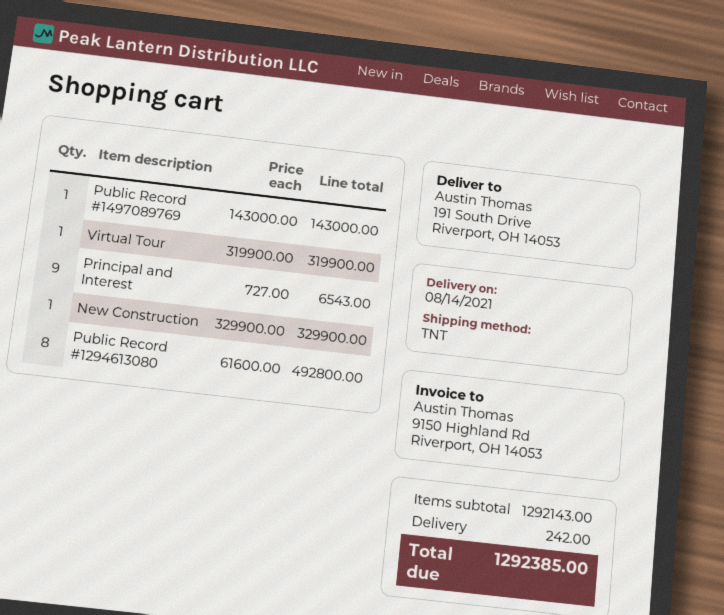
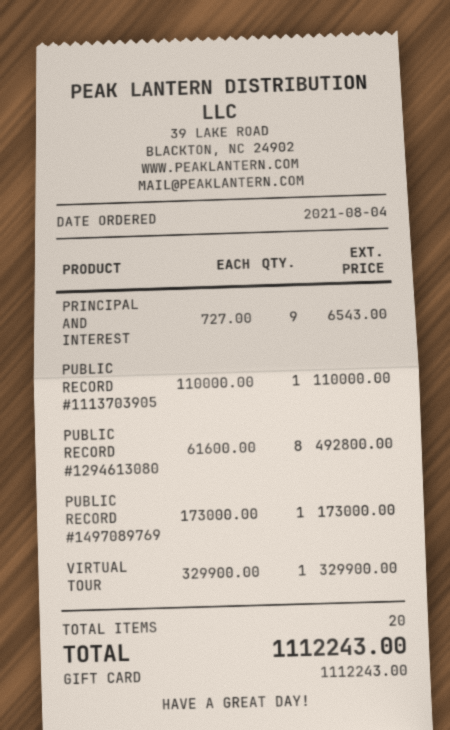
Public Record #1497089769: 1 x 143000.00 = 143000.00 -> 1 x 173000.00 = 173000.00
Virtual Tour: 1 x 319900.00 = 319900.00 -> 1 x 329900.00 = 329900.00
New Construction: 1 x 329900.00 = 329900.00 -> none
PUBLIC RECORD #1113703905: none -> 1 x 110000.00 = 110000.00
shipping: 242.00 -> none
total: 1292385.00 -> 1112243.00

